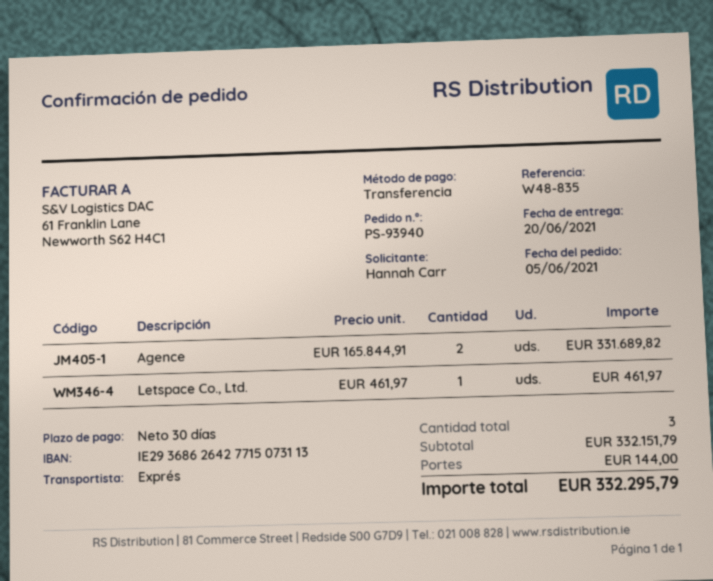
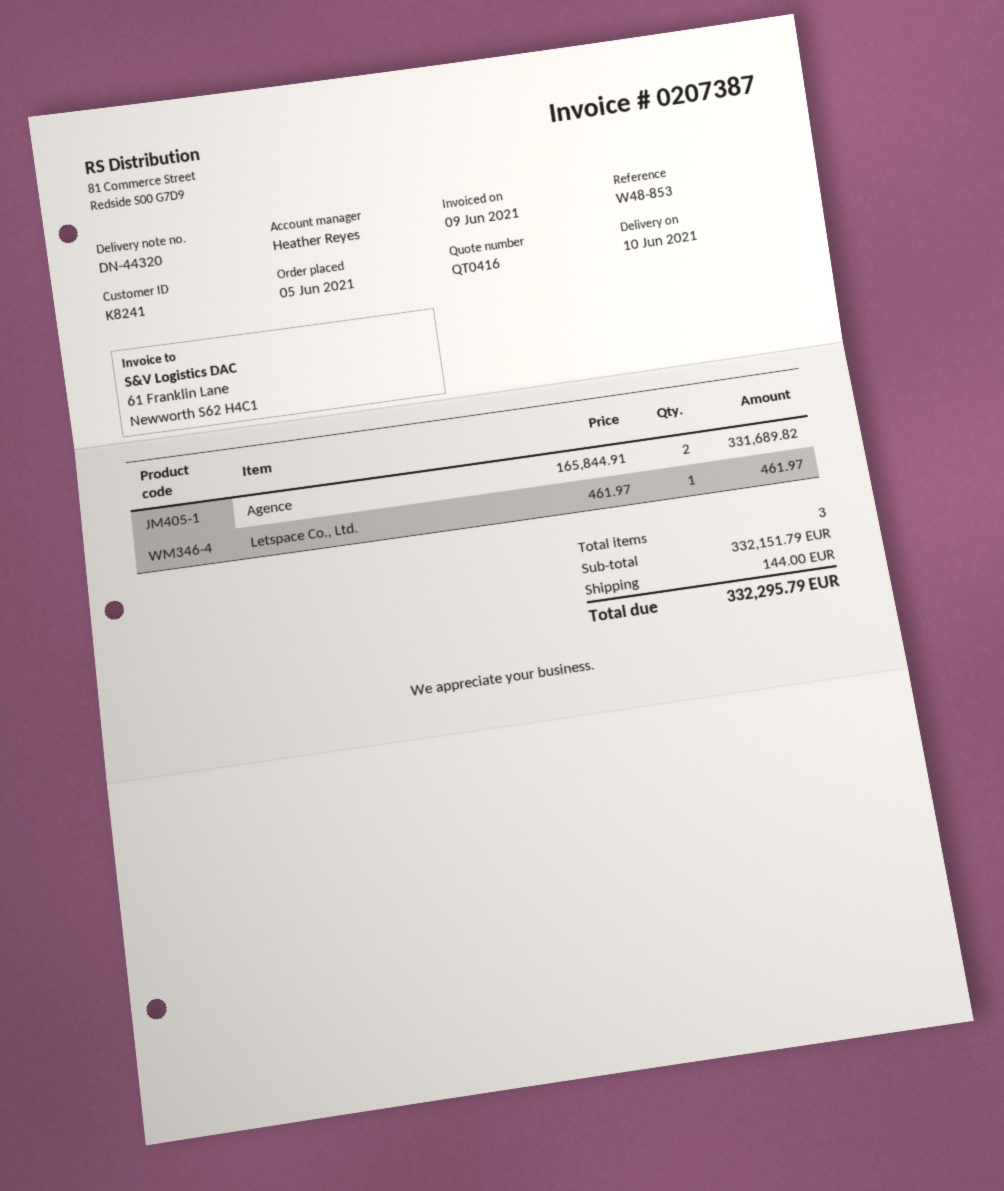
delivery date: 2021-06-20 -> 2021-06-10
reference: W48-835 -> W48-853

